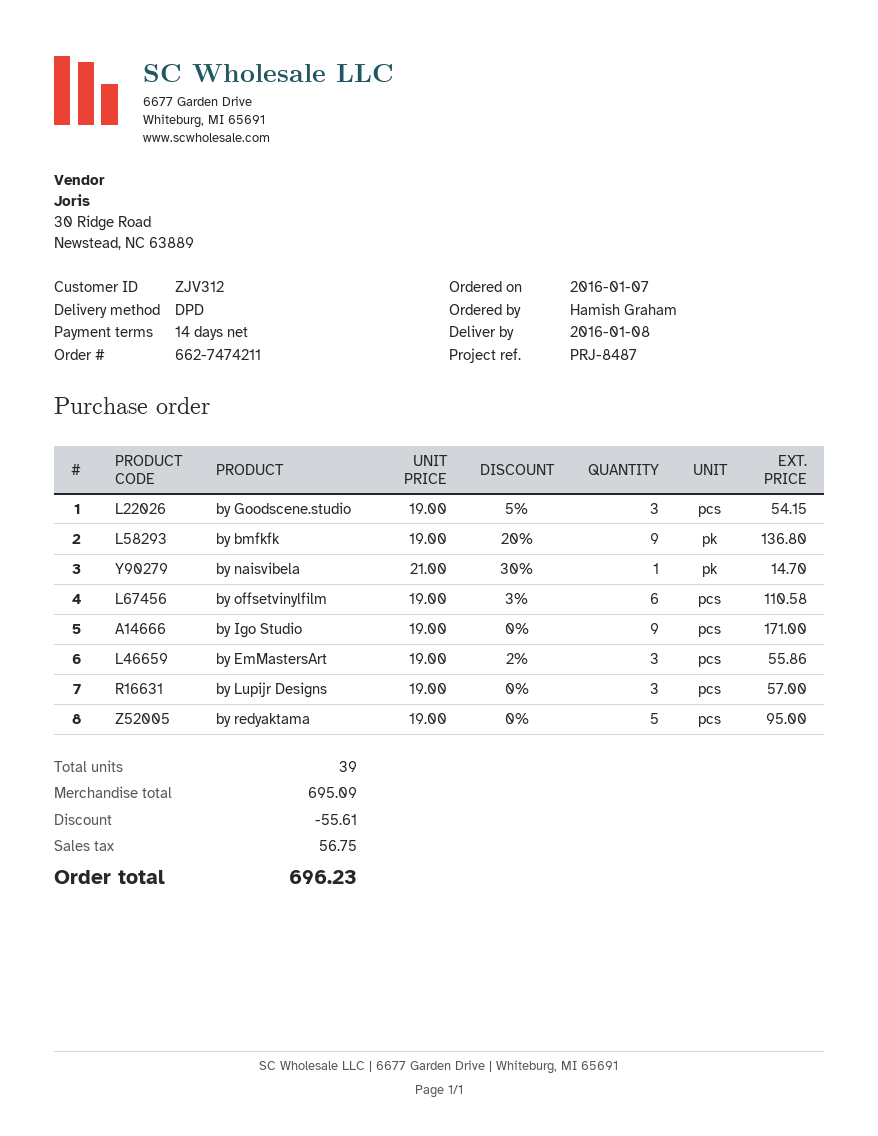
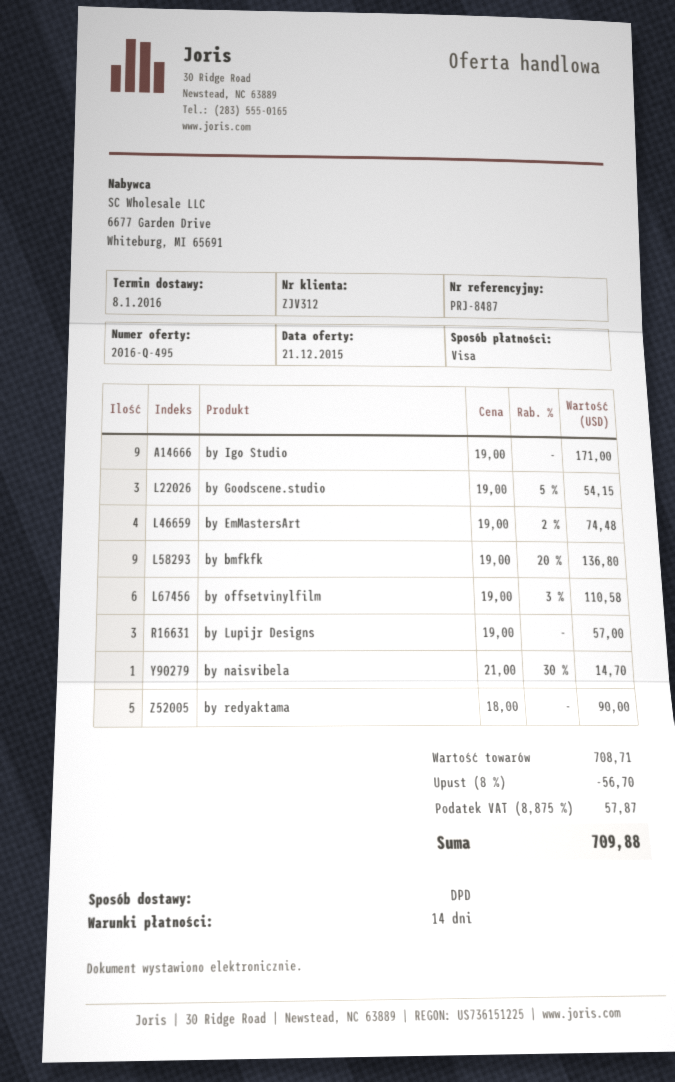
by EmMastersArt: 3 x 19.00 - 2% = 55.86 -> 4 x 19.00 - 2% = 74.48
by redyaktama: 5 x 19.00 = 95.00 -> 5 x 18.00 = 90.00
subtotal: 695.09 -> 708.71
discount: 55.61 -> 56.70
tax: 56.75 -> 57.87
total: 696.23 -> 709.88

